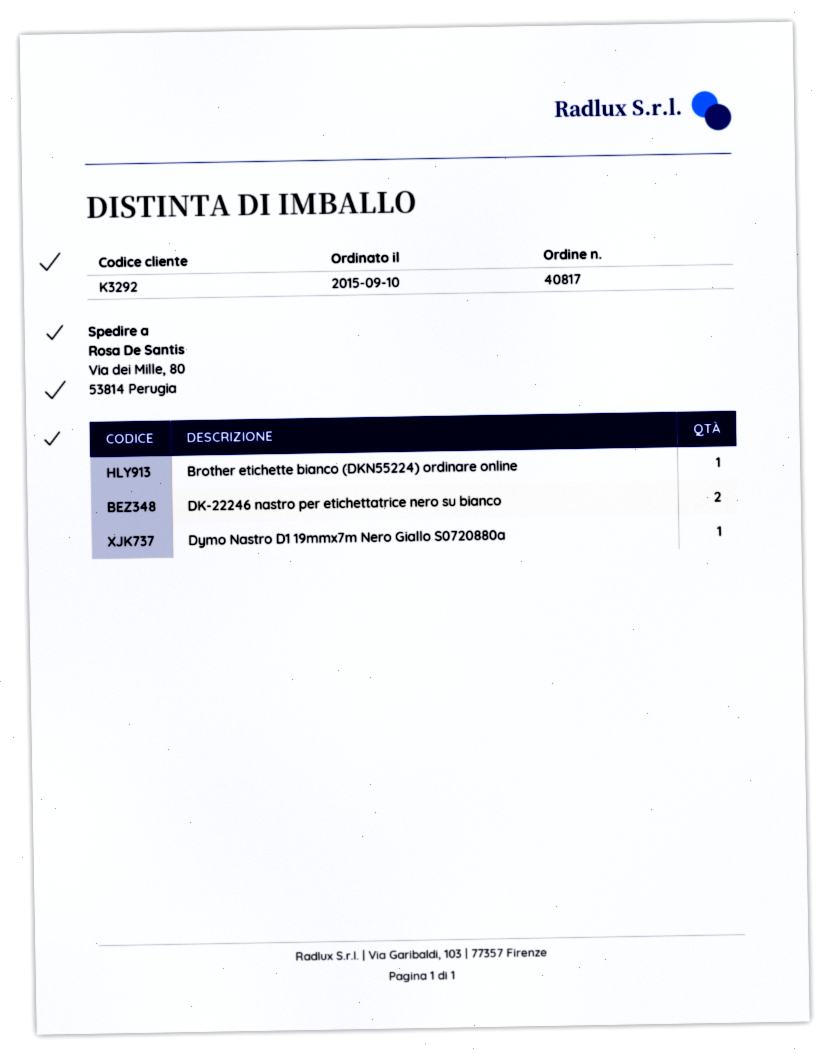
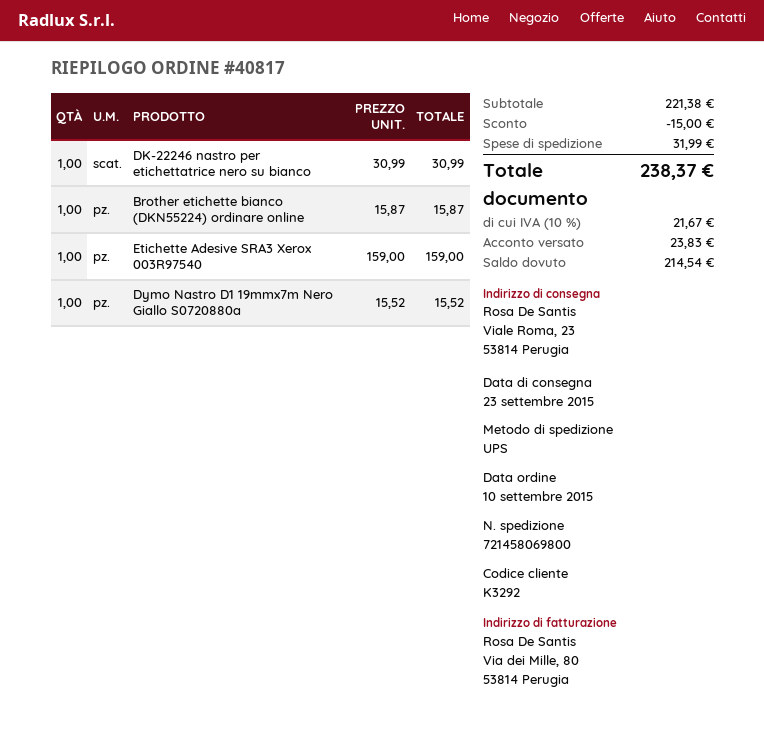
ship to: Via dei Mille, 80, 53814 Perugia -> Viale Roma, 23, 53814 Perugia
DK-22246 nastro per etichettatrice nero su bianco: 2 -> 1
Etichette Adesive SRA3 Xerox 003R97540: none -> 1

